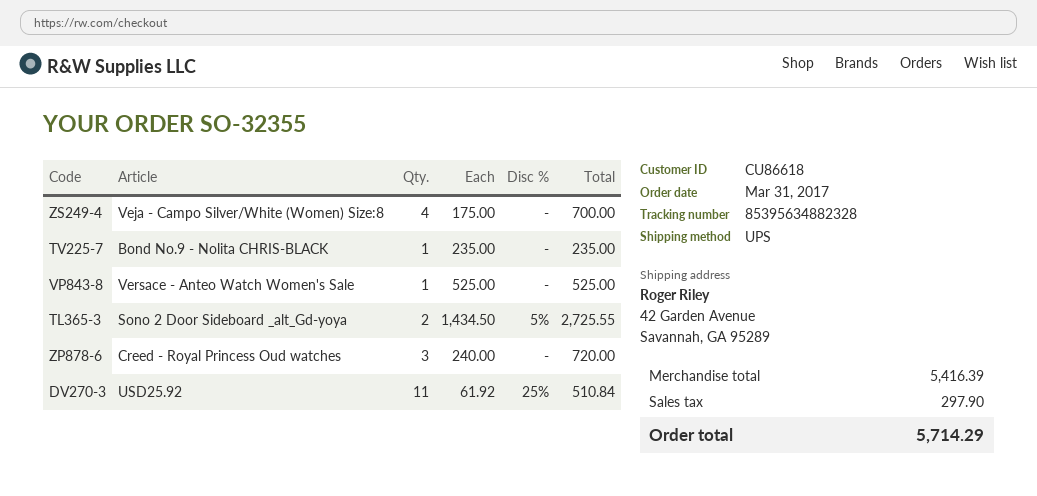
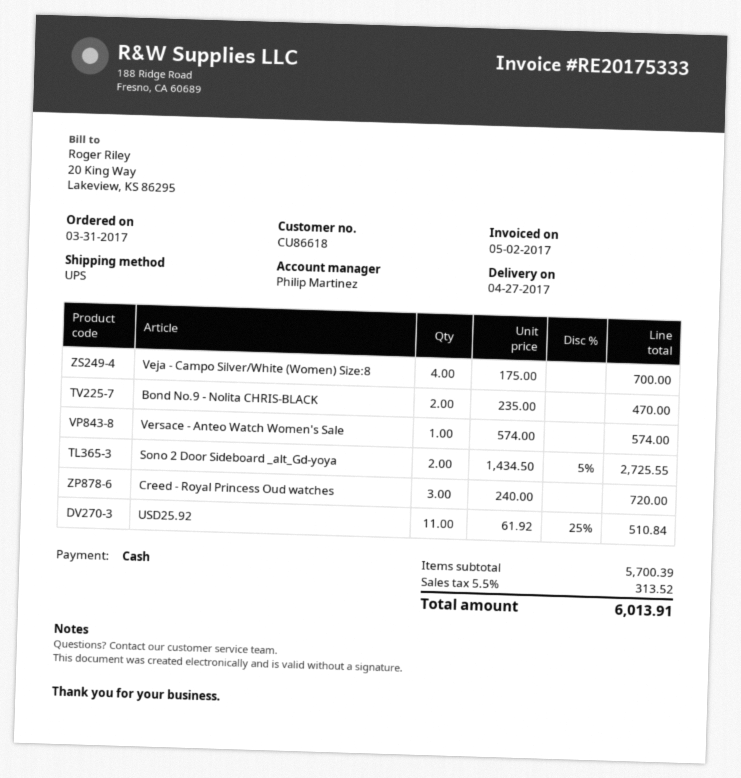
Bond No.9 - Nolita CHRIS-BLACK: 1 x 235.00 = 235.00 -> 2 x 235.00 = 470.00
Versace - Anteo Watch Women's Sale: 1 x 525.00 = 525.00 -> 1 x 574.00 = 574.00
subtotal: 5416.39 -> 5700.39
tax: 297.90 -> 313.52
total: 5714.29 -> 6013.91

